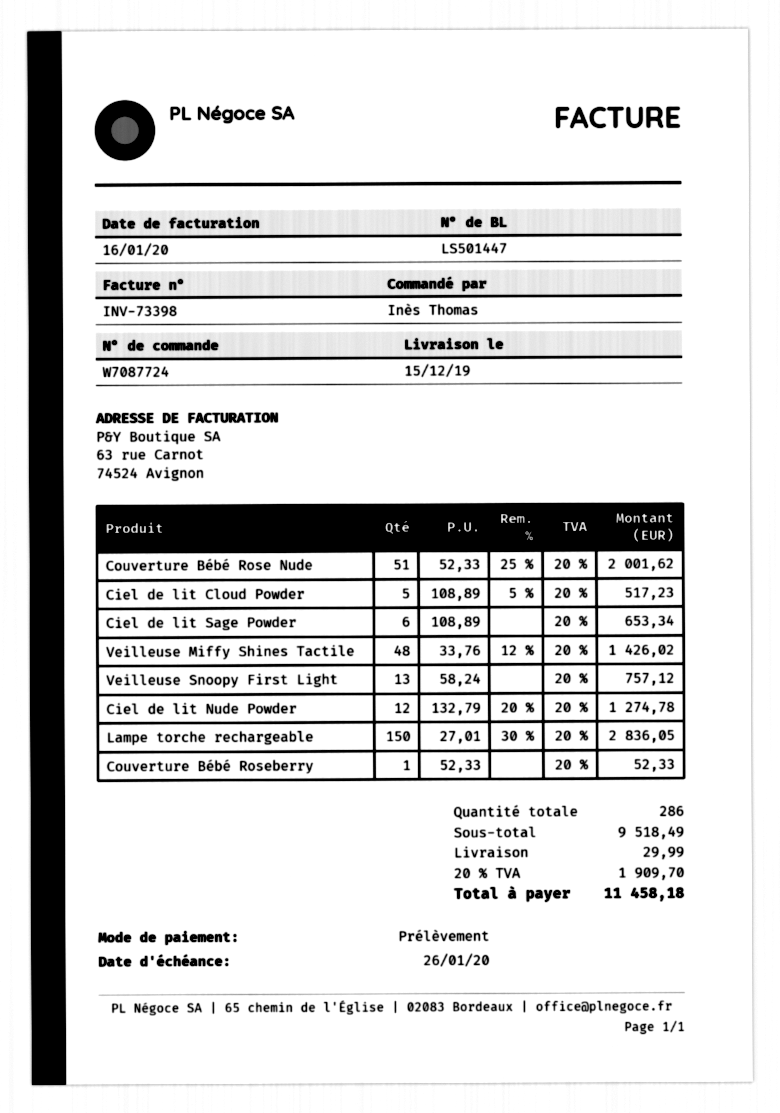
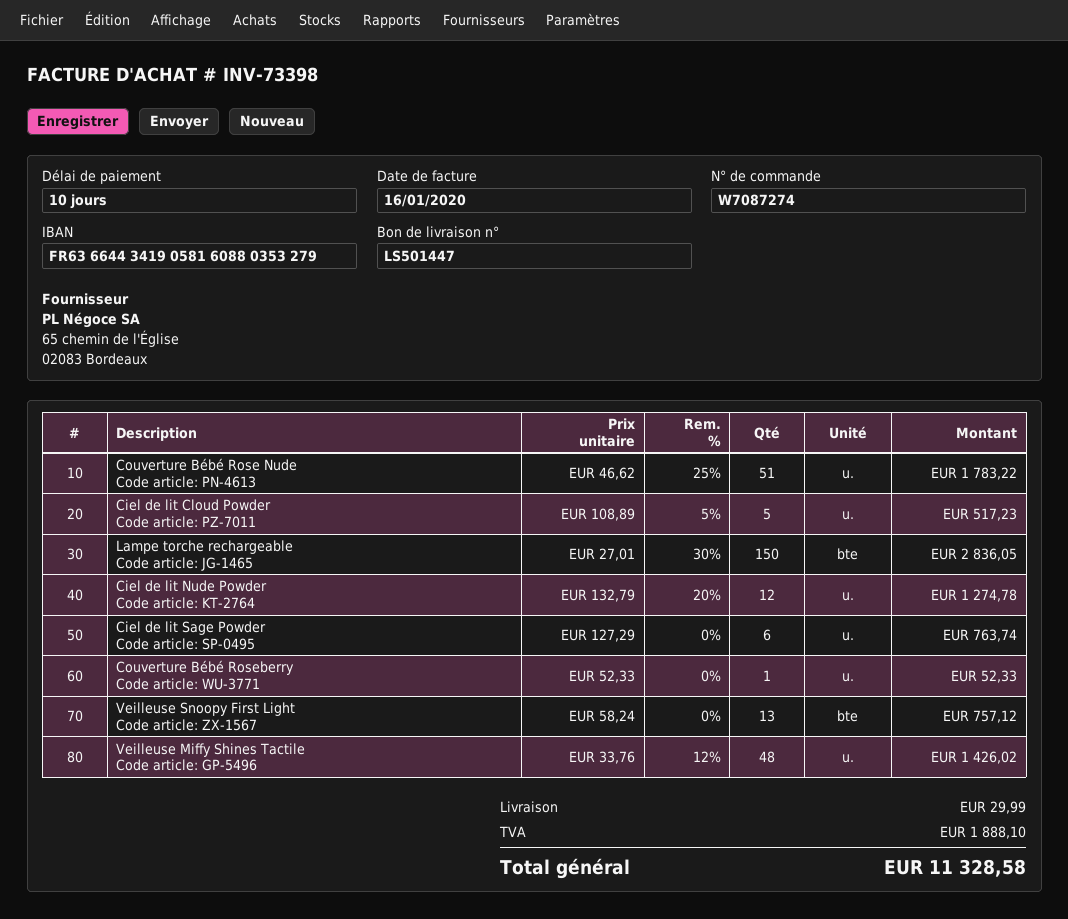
order number: W7087724 -> W7087274
Couverture Bébé Rose Nude: 51 x 52.33 - 25% = 2001.62 -> 51 x 46.62 - 25% = 1783.22
Ciel de lit Sage Powder: 6 x 108.89 = 653.34 -> 6 x 127.29 = 763.74
tax: 1909.70 -> 1888.10
total: 11458.18 -> 11328.58

